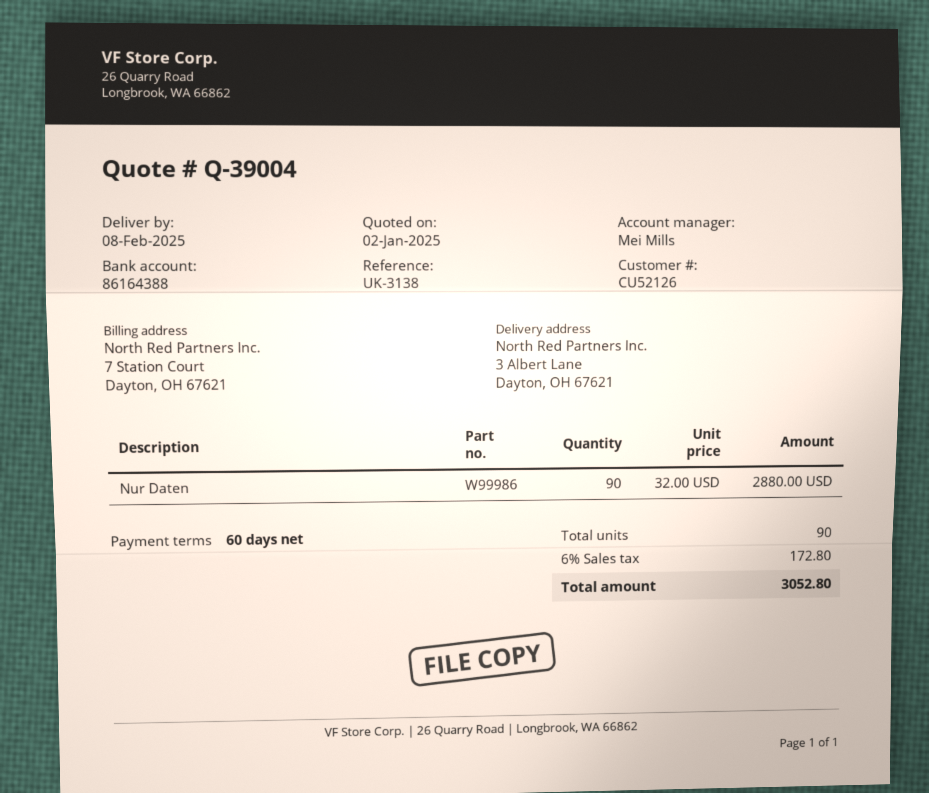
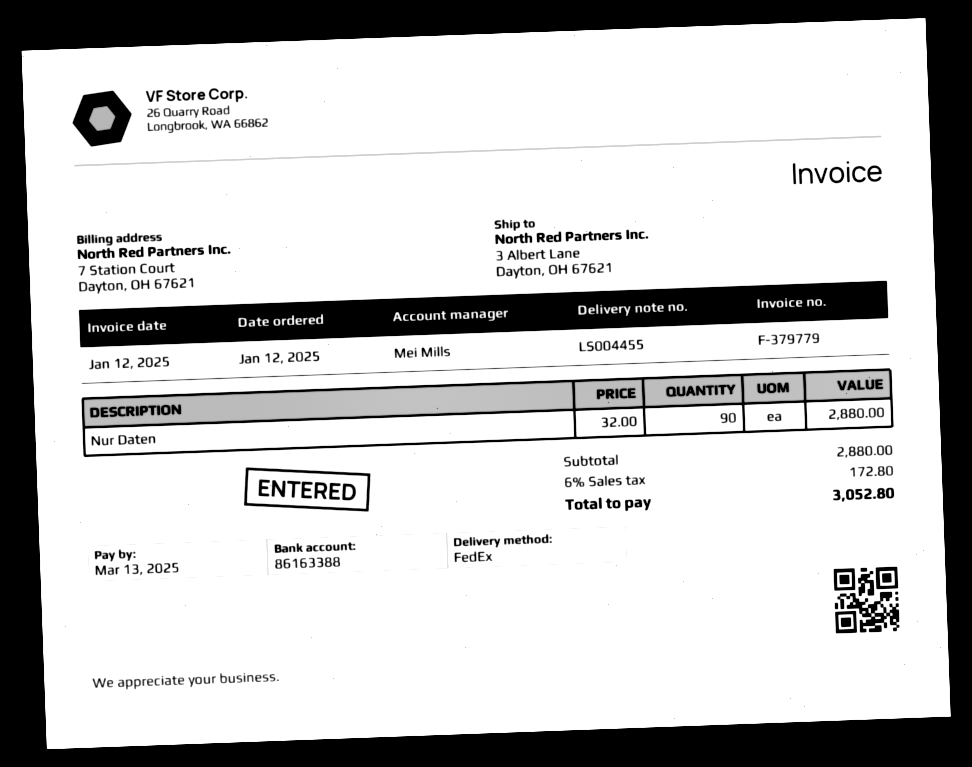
bank account: 86164388 -> 86163388

